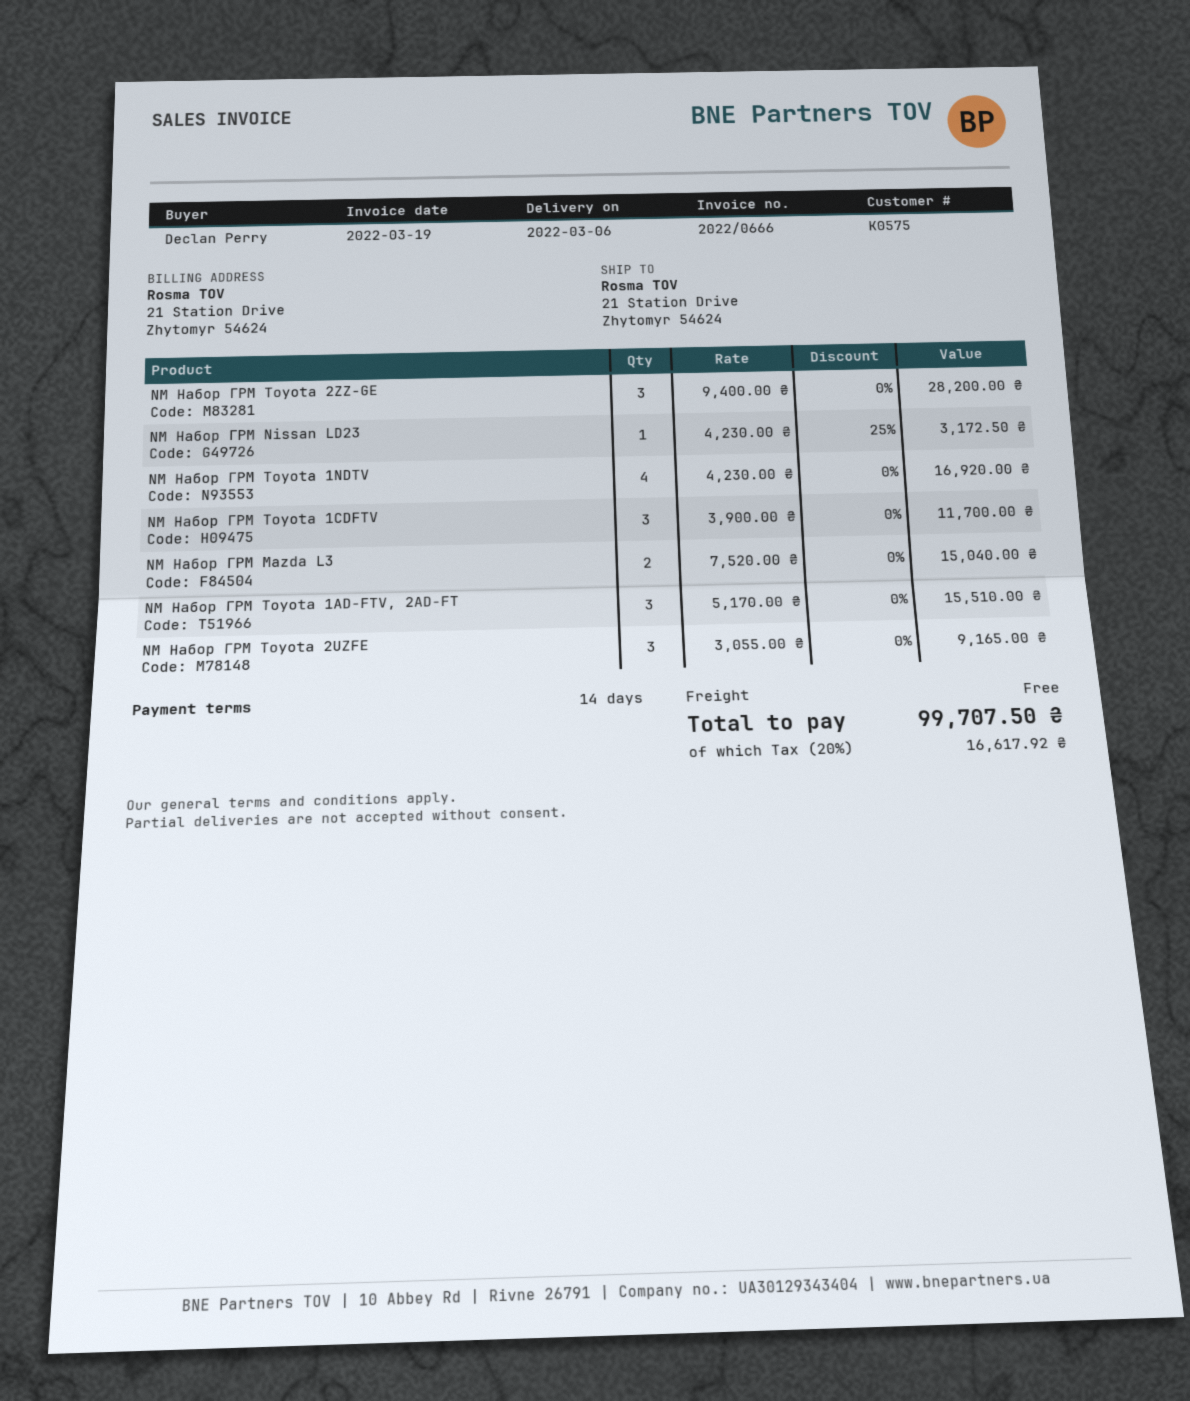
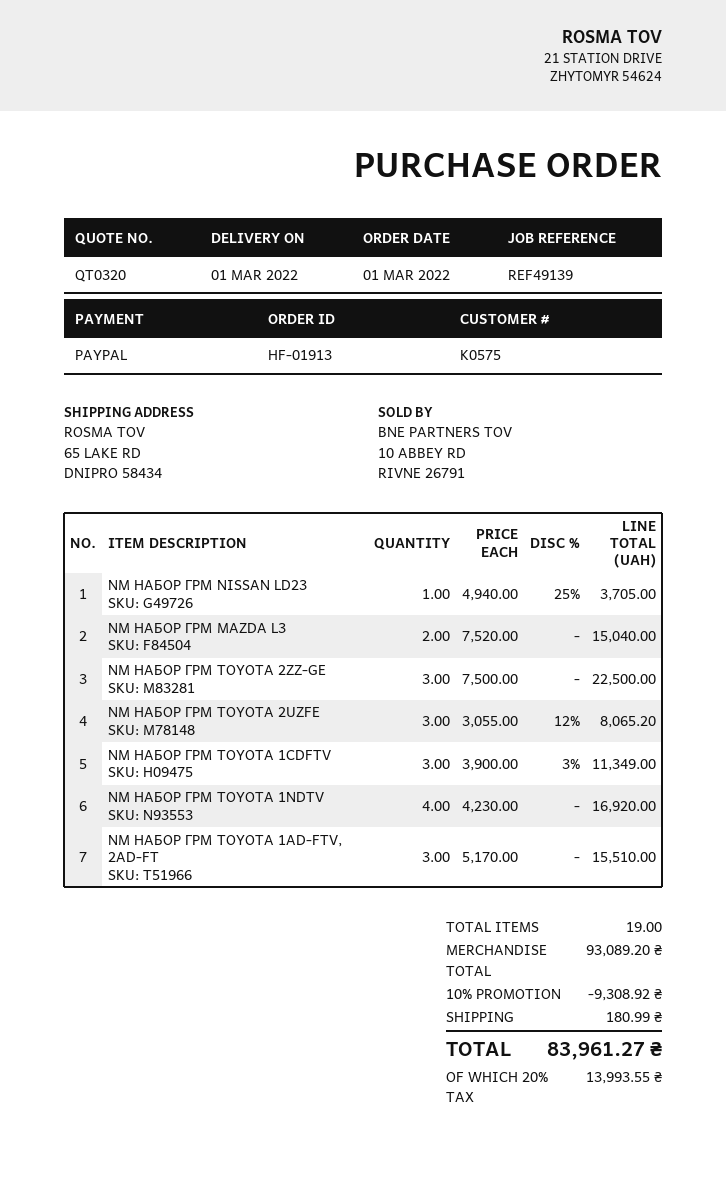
delivery date: 2022-03-06 -> 2022-03-01
ship to: 21 Station Drive, Zhytomyr 54624 -> 65 LAKE RD, DNIPRO 58434
NM Набор ГРМ Toyota 2ZZ-GE: 3 x 9400.00 = 28200.00 -> 3 x 7500.00 = 22500.00
NM Набор ГРМ Nissan LD23: 1 x 4230.00 - 25% = 3172.50 -> 1 x 4940.00 - 25% = 3705.00
NM Набор ГРМ Toyota 1CDFTV: 3 x 3900.00 = 11700.00 -> 3 x 3900.00 - 3% = 11349.00
NM Набор ГРМ Toyota 2UZFE: 3 x 3055.00 = 9165.00 -> 3 x 3055.00 - 12% = 8065.20
discount: none -> 10% = 9308.92
shipping: 0.00 -> 180.99
tax: 20% = 16617.92 -> 20% = 13993.55
total: 99707.50 -> 83961.27

